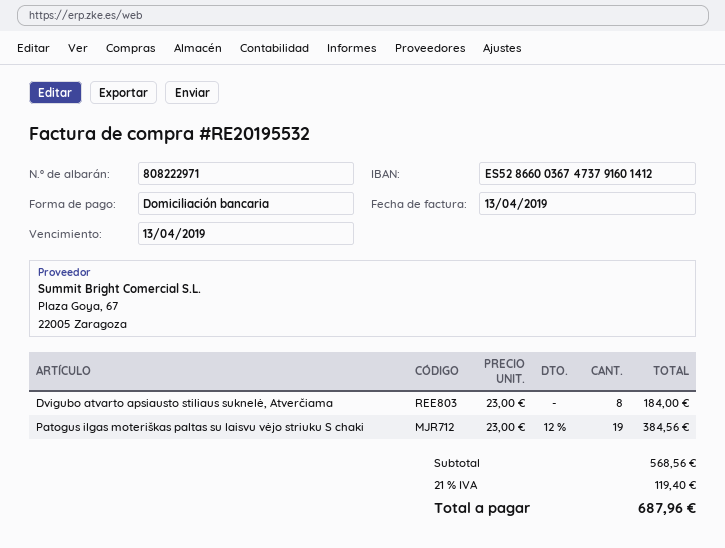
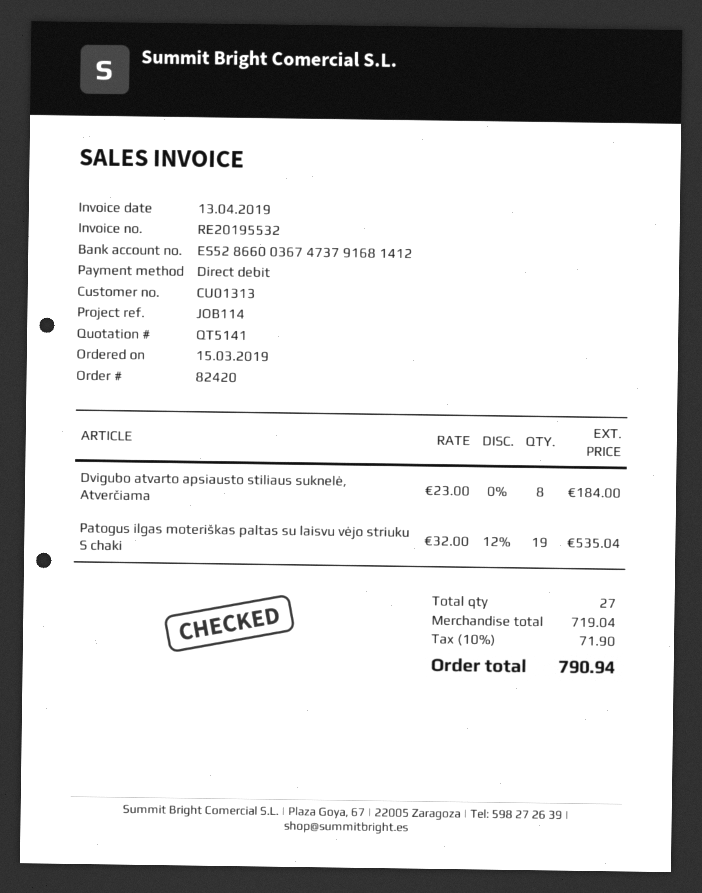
bank account: ES5286600367473791601412 -> ES5286600367473791681412
Patogus ilgas moteriškas paltas su laisvu vėjo striuku S chaki: 19 x 23.00 - 12% = 384.56 -> 19 x 32.00 - 12% = 535.04
subtotal: 568.56 -> 719.04
tax: 21% = 119.40 -> 10% = 71.90
total: 687.96 -> 790.94

